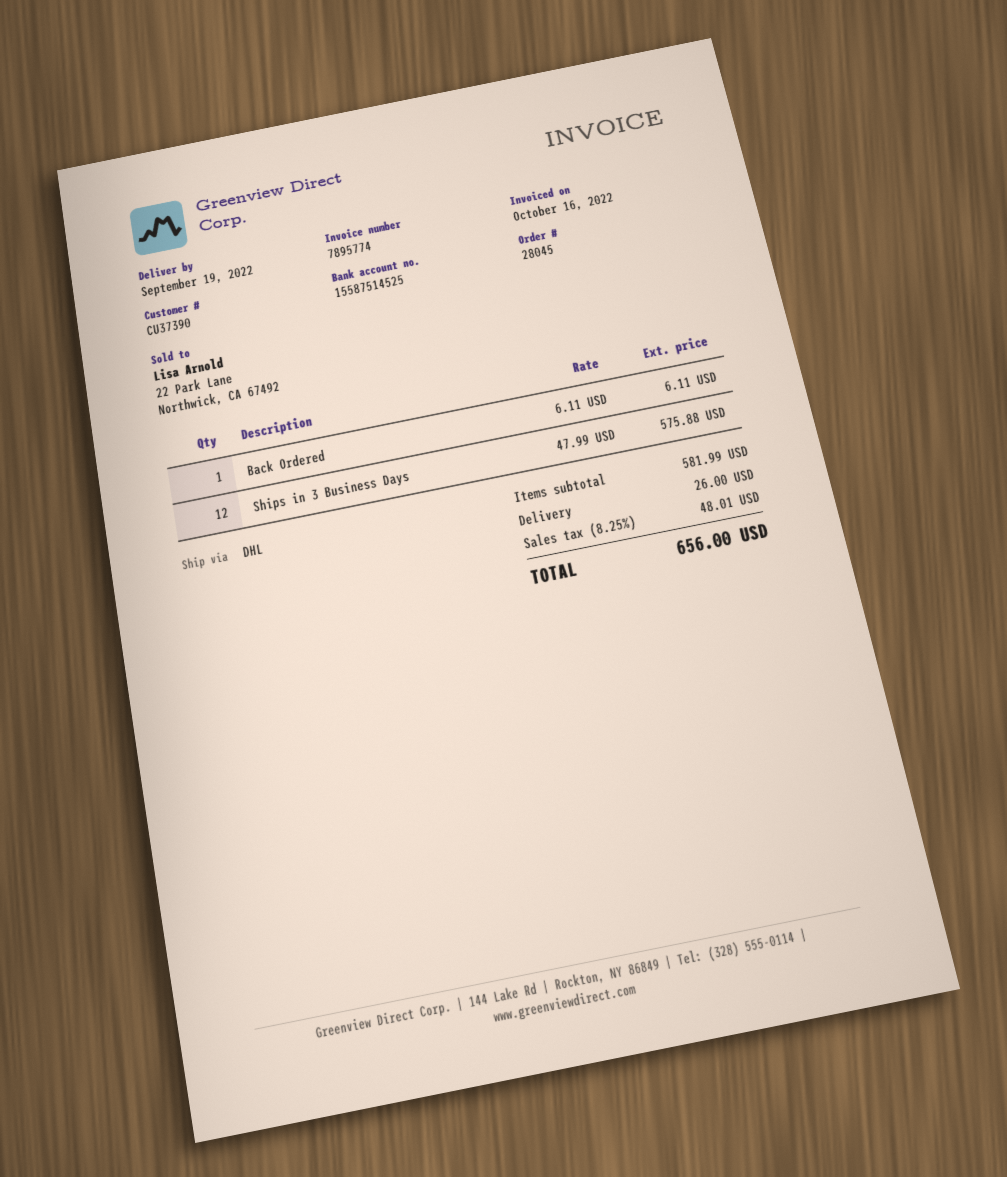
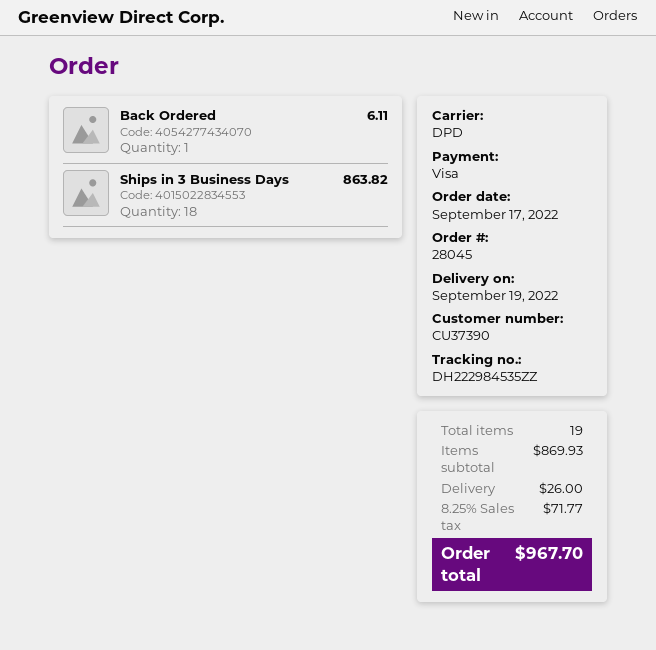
shipping method: DHL -> DPD
Ships in 3 Business Days: 12 for 575.88 -> 18 for 863.82
subtotal: 581.99 -> 869.93
tax: 8.25% = 48.01 -> 8.25% = 71.77
total: 656.00 -> 967.70

